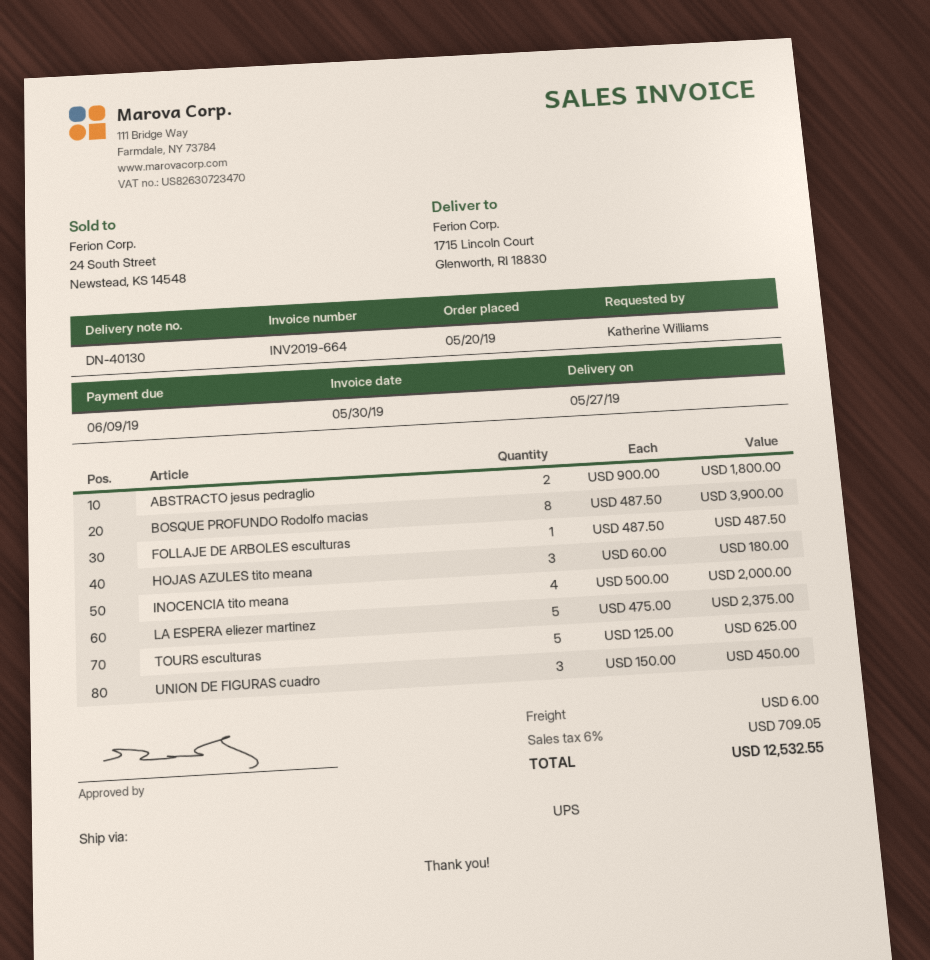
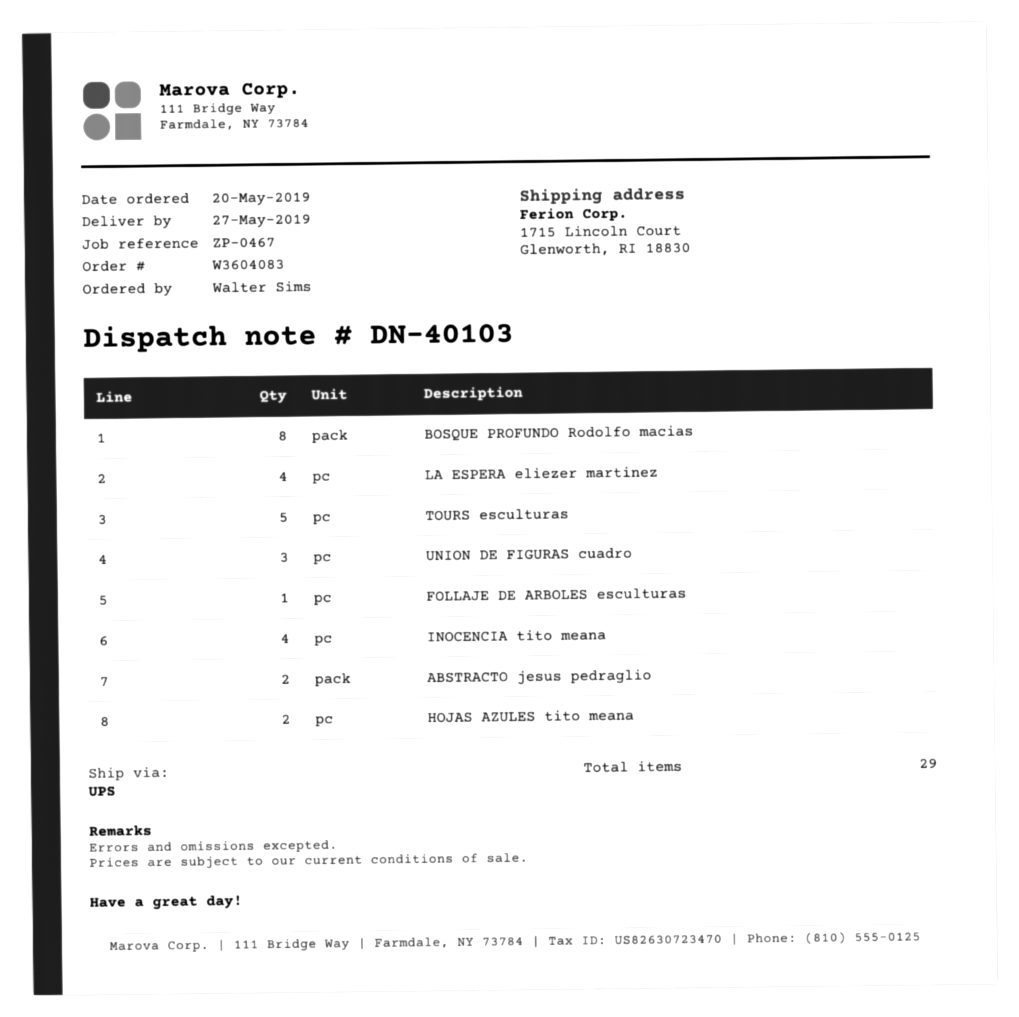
delivery note number: DN-40130 -> DN-40103
ordered by: Katherine Williams -> Walter Sims
HOJAS AZULES tito meana: 3 -> 2
LA ESPERA eliezer martinez: 5 -> 4

